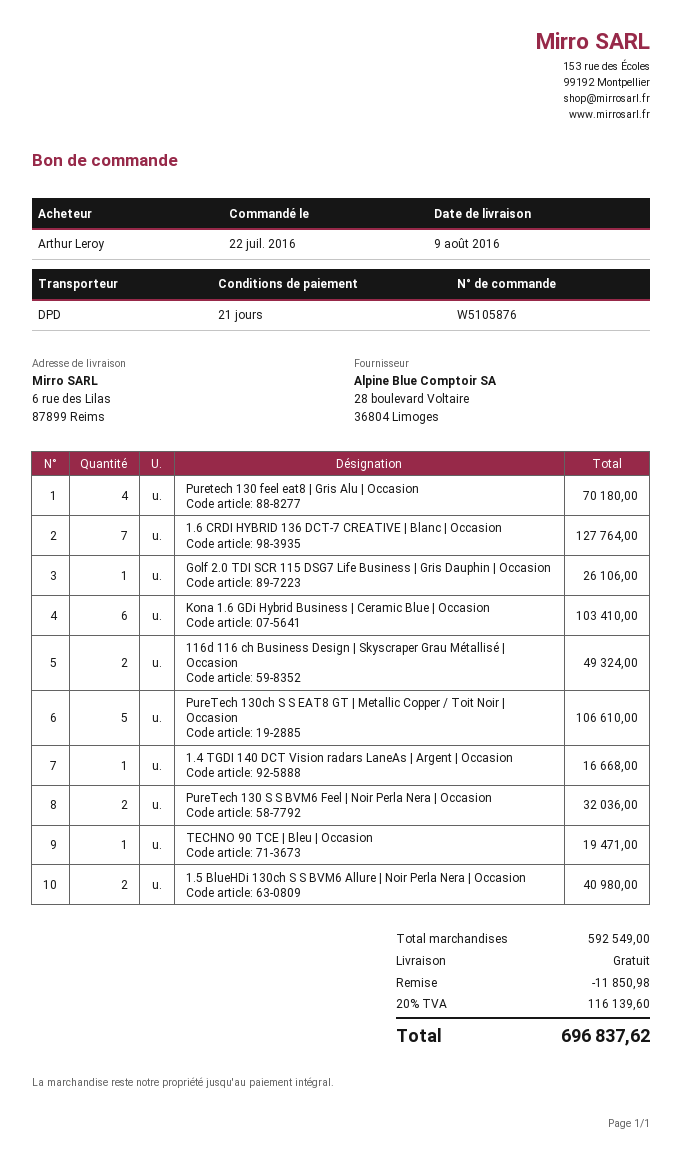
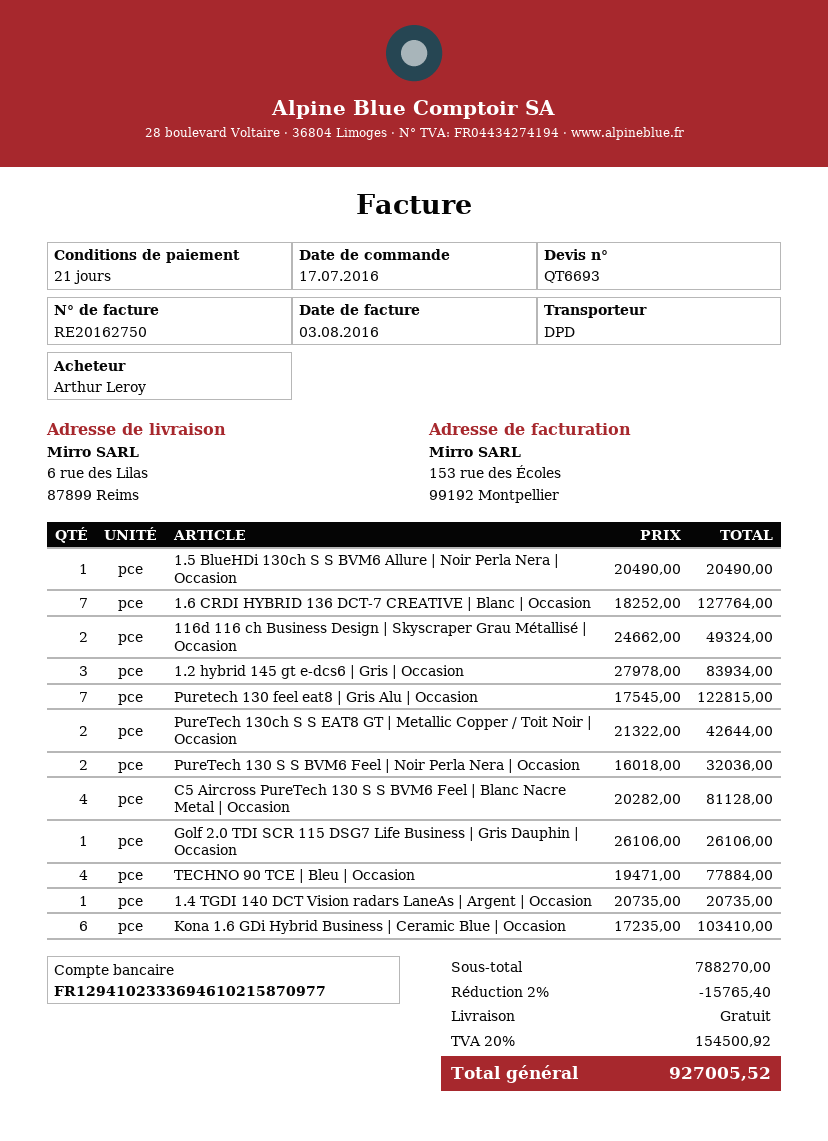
order date: 2016-07-22 -> 2016-07-17
Puretech 130 feel eat8 | Gris Alu | Occasion: 4 for 70180.00 -> 7 for 122815.00
PureTech 130ch S S EAT8 GT | Metallic Copper / Toit Noir | Occasion: 5 for 106610.00 -> 2 for 42644.00
1.4 TGDI 140 DCT Vision radars LaneAs | Argent | Occasion: 1 for 16668.00 -> 1 for 20735.00
TECHNO 90 TCE | Bleu | Occasion: 1 for 19471.00 -> 4 for 77884.00
1.5 BlueHDi 130ch S S BVM6 Allure | Noir Perla Nera | Occasion: 2 for 40980.00 -> 1 for 20490.00
1.2 hybrid 145 gt e-dcs6 | Gris | Occasion: none -> 3 for 83934.00
C5 Aircross PureTech 130 S S BVM6 Feel | Blanc Nacre Metal | Occasion: none -> 4 for 81128.00
subtotal: 592549.00 -> 788270.00
discount: 11850.98 -> 15765.40
tax: 20% = 116139.60 -> 20% = 154500.92
total: 696837.62 -> 927005.52

